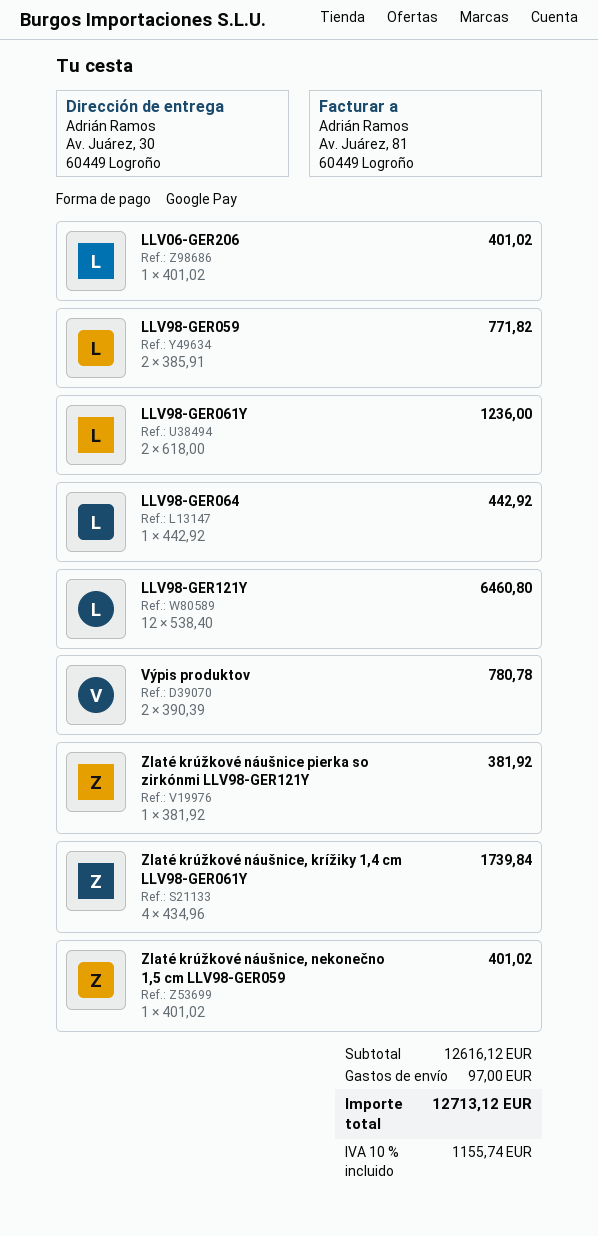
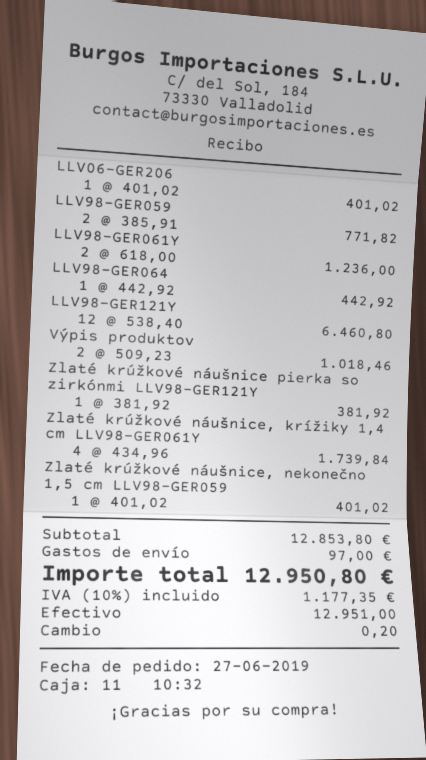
payment method: Google Pay -> cash
Výpis produktov: 2 x 390.39 = 780.78 -> 2 x 509.23 = 1018.46
subtotal: 12616.12 -> 12853.80
tax: 10% = 1155.74 -> 10% = 1177.35
total: 12713.12 -> 12950.80

